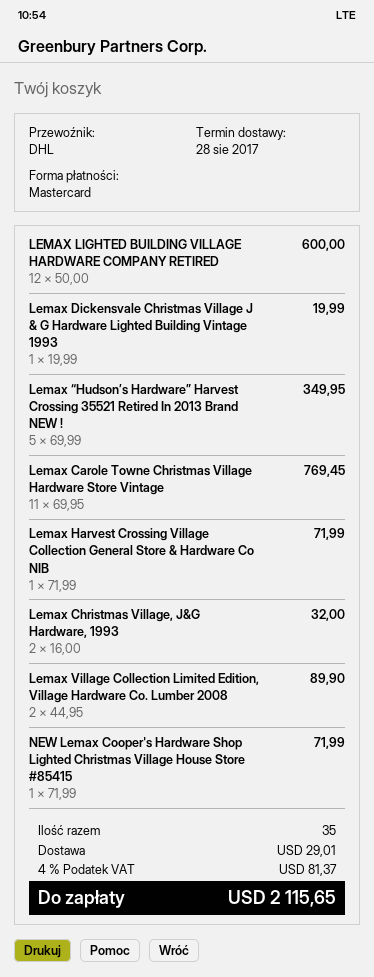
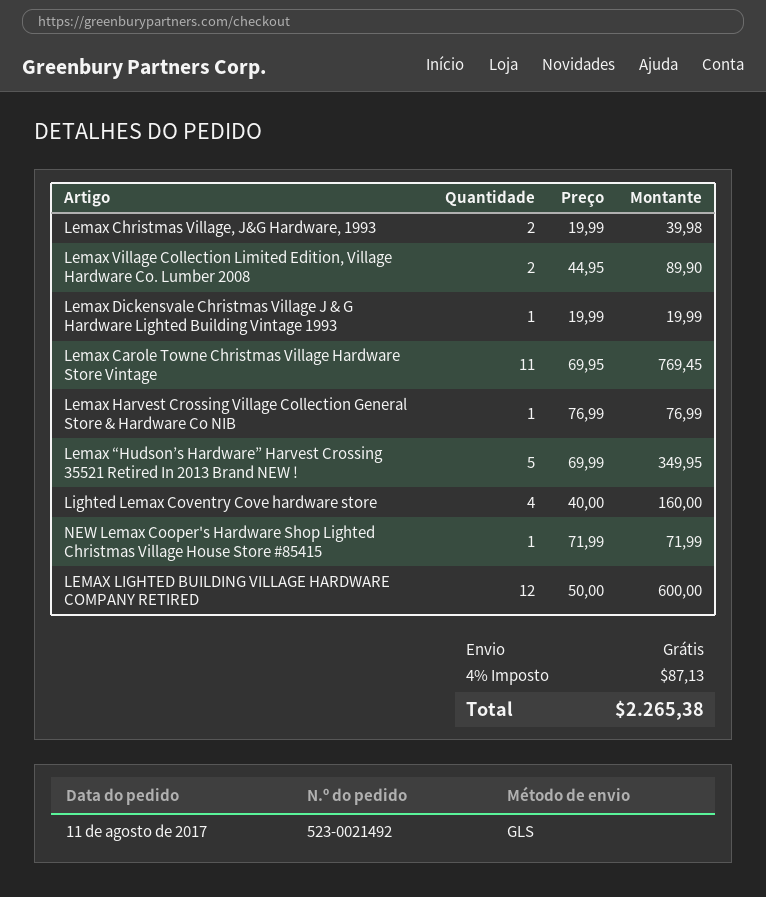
shipping method: DHL -> GLS
Lemax Harvest Crossing Village Collection General Store & Hardware Co NIB: 1 x 71.99 = 71.99 -> 1 x 76.99 = 76.99
Lemax Christmas Village, J&G Hardware, 1993: 2 x 16.00 = 32.00 -> 2 x 19.99 = 39.98
Lighted Lemax Coventry Cove hardware store: none -> 4 x 40.00 = 160.00
shipping: 29.01 -> 0.00
tax: 4% = 81.37 -> 4% = 87.13
total: 2115.65 -> 2265.38

